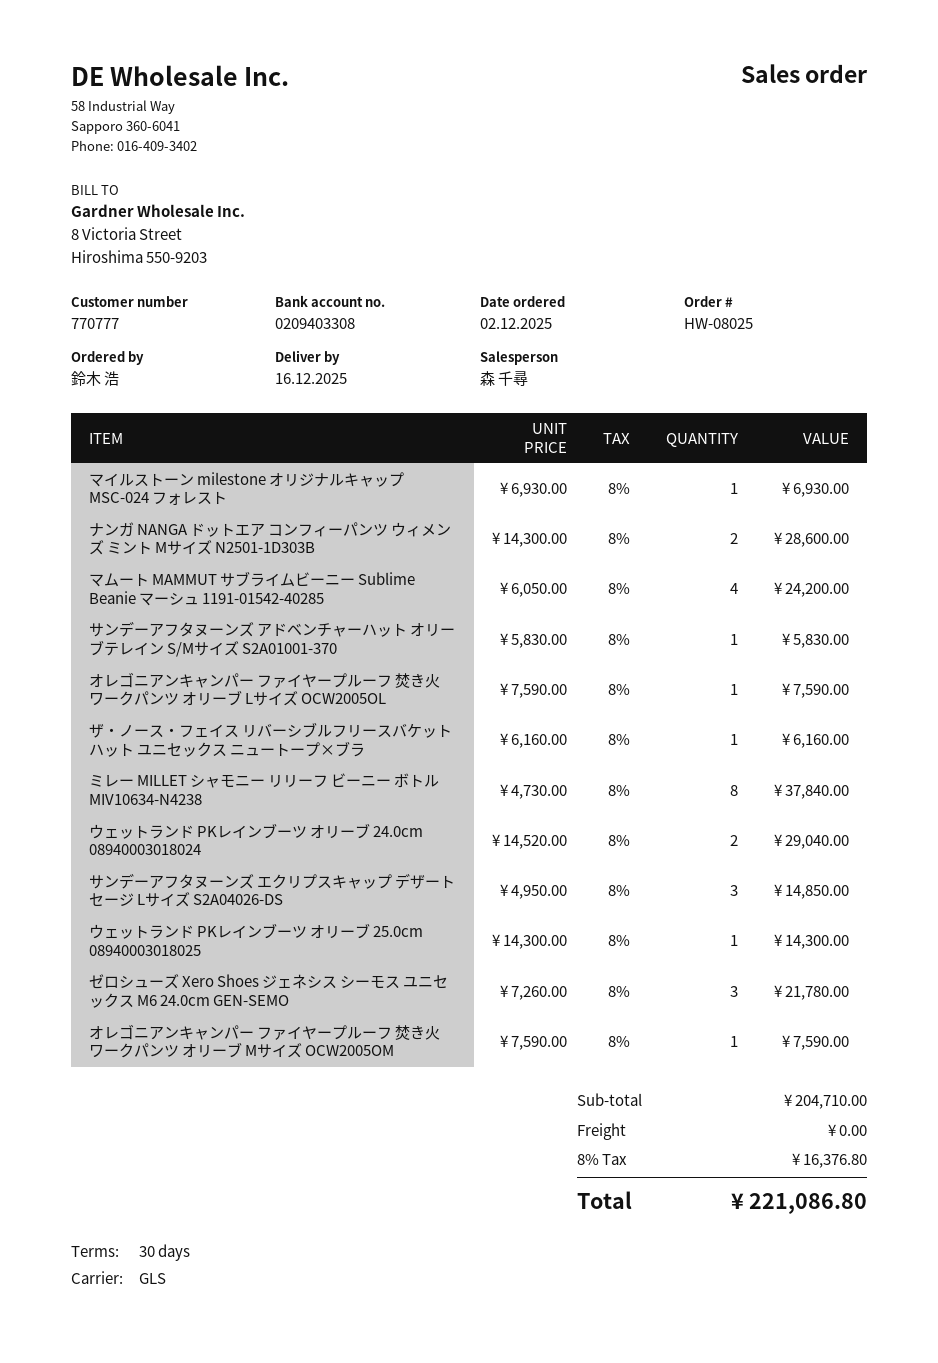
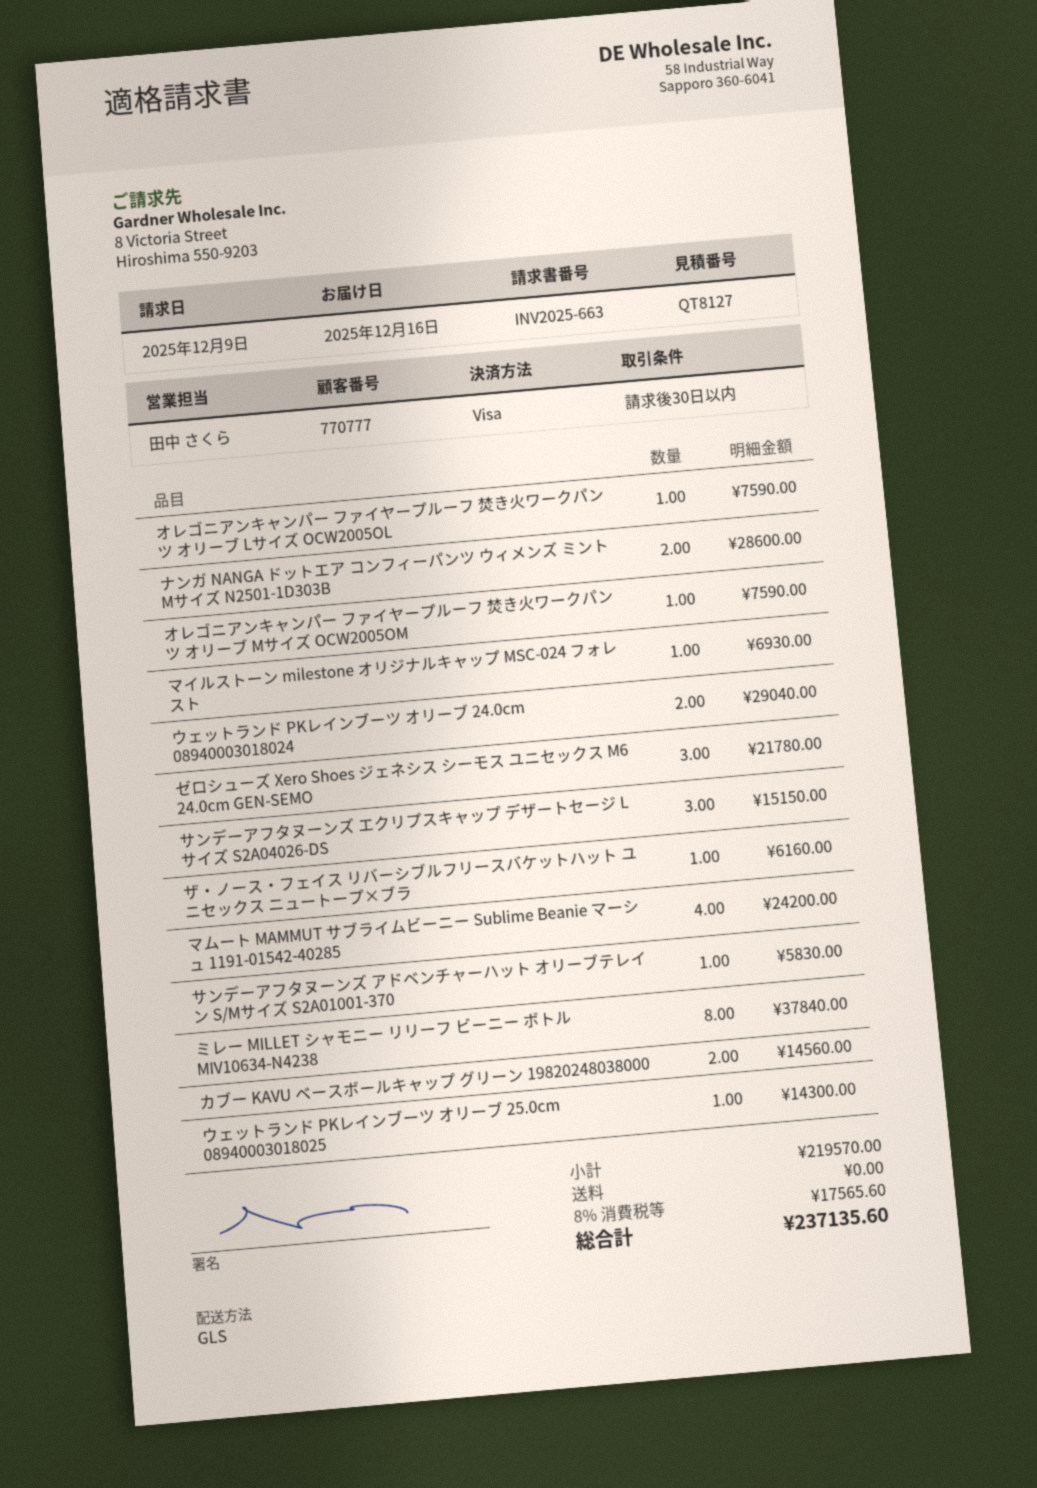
sales rep: 森 千尋 -> 田中 さくら
サンデーアフタヌーンズ エクリプスキャップ デザートセージ Lサイズ S2A04026-DS: 3 for 14850.00 -> 3 for 15150.00
カブー KAVU ベースボールキャップ グリーン 19820248038000: none -> 2 for 14560.00
subtotal: 204710.00 -> 219570.00
tax: 8% = 16376.80 -> 8% = 17565.60
total: 221086.80 -> 237135.60

